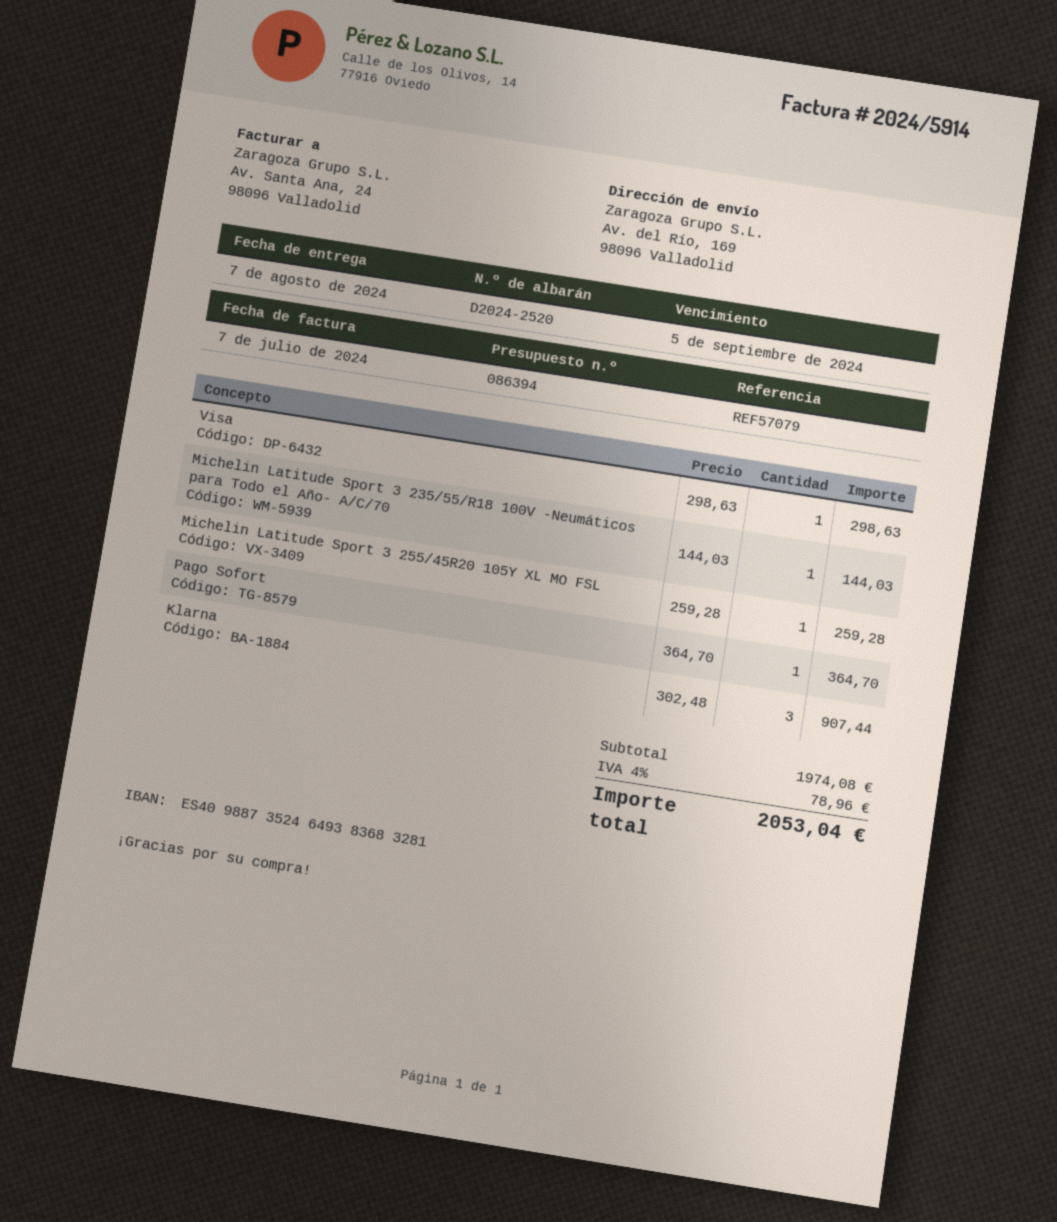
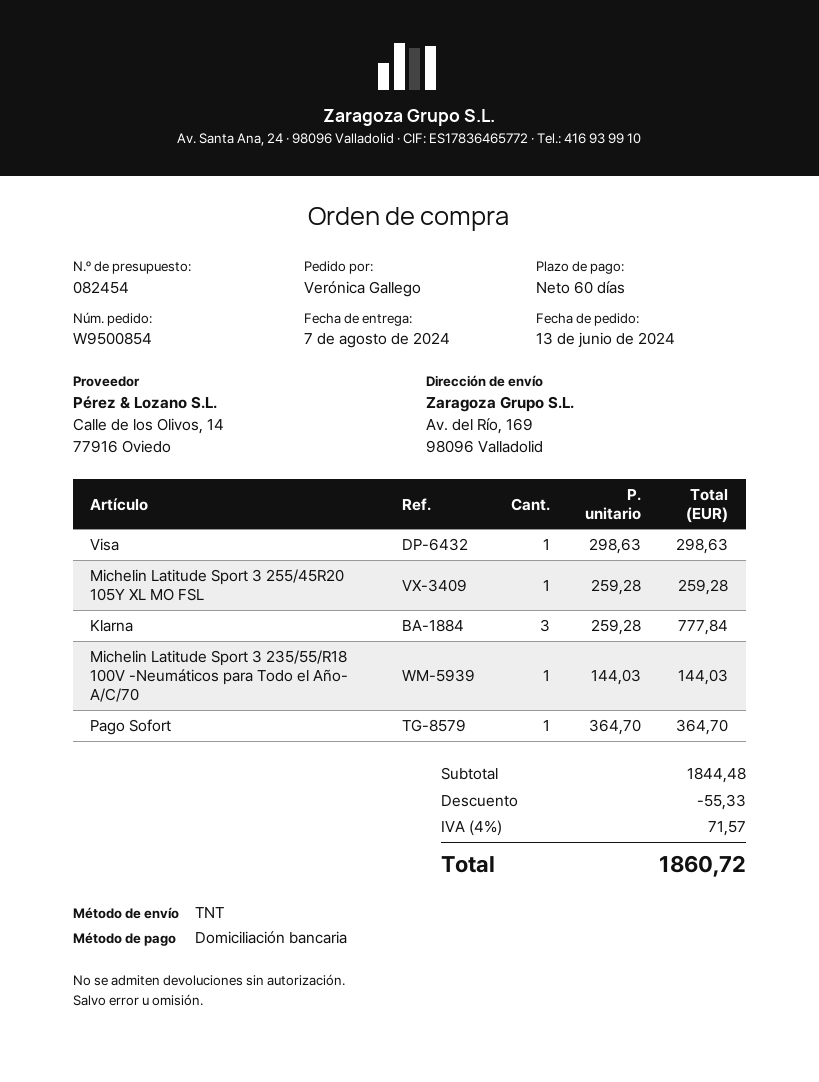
quote number: 086394 -> 082454
Klarna: 3 x 302.48 = 907.44 -> 3 x 259.28 = 777.84
subtotal: 1974.08 -> 1844.48
discount: none -> 55.33
tax: 4% = 78.96 -> 4% = 71.57
total: 2053.04 -> 1860.72

